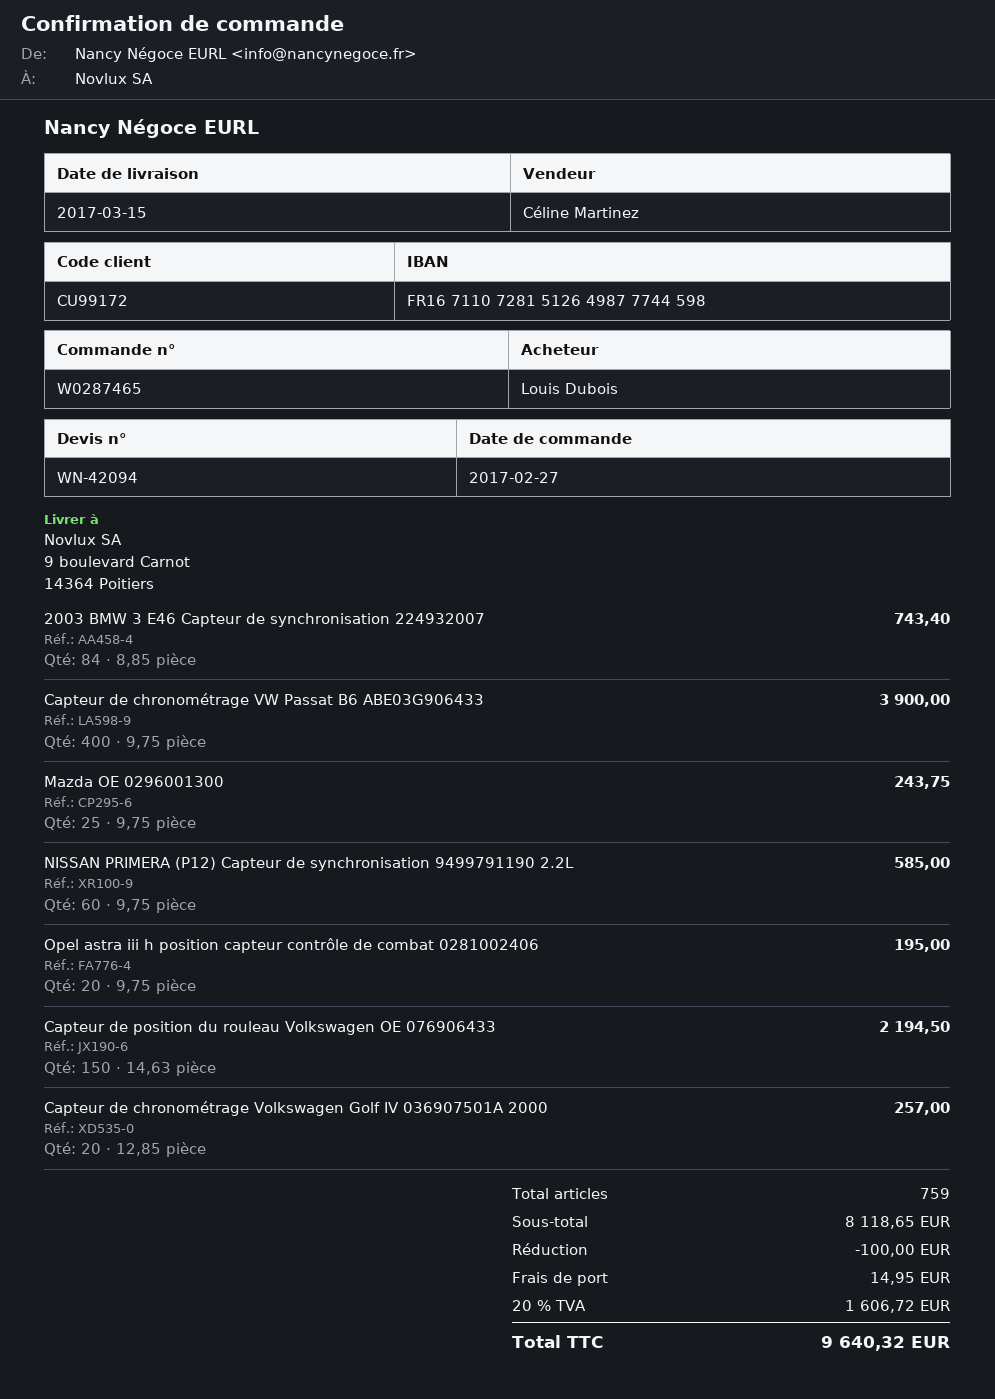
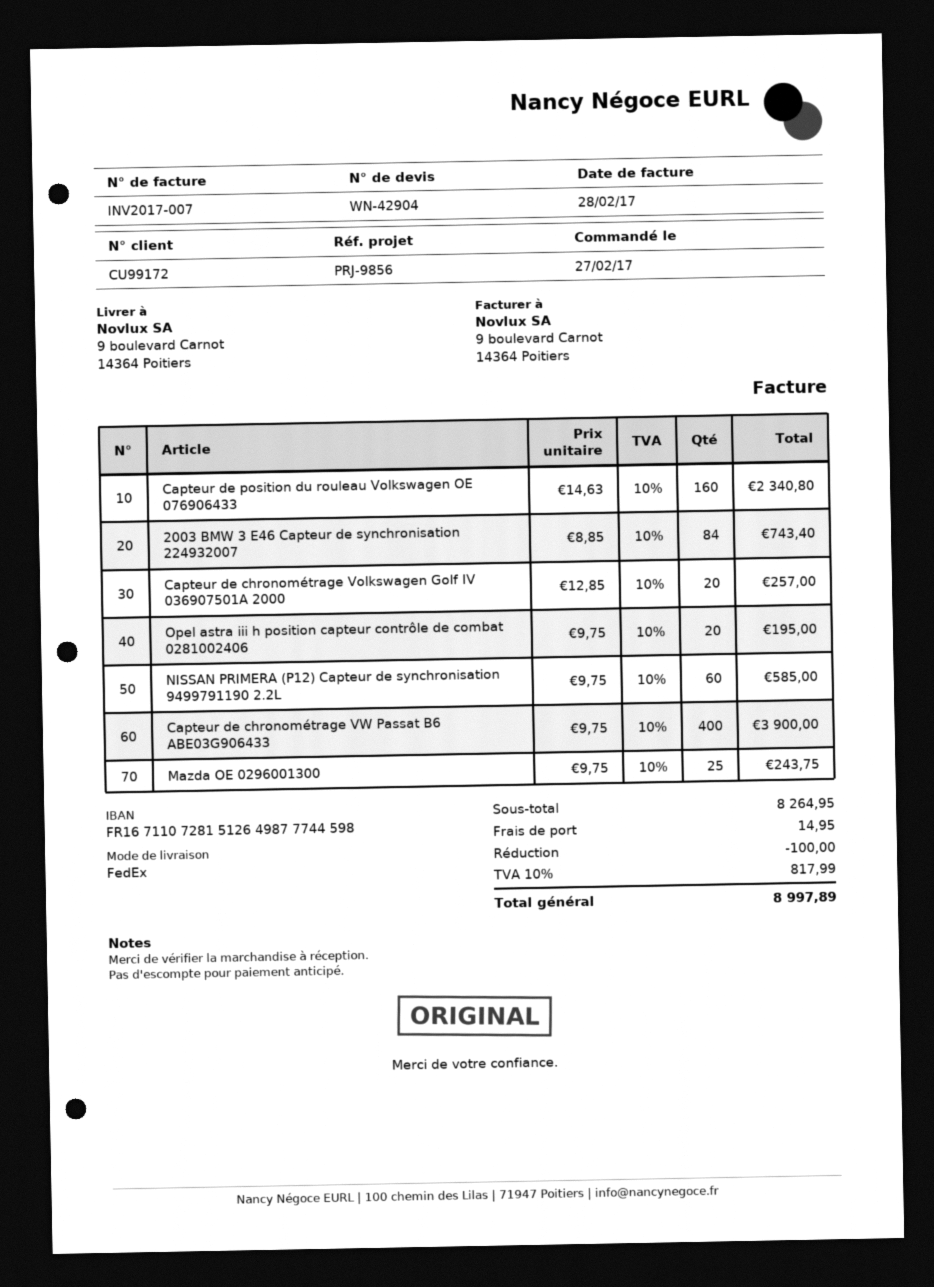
quote number: WN-42094 -> WN-42904
Capteur de position du rouleau Volkswagen OE 076906433: 150 x 14.63 = 2194.50 -> 160 x 14.63 = 2340.80
subtotal: 8118.65 -> 8264.95
tax: 20% = 1606.72 -> 10% = 817.99
total: 9640.32 -> 8997.89

